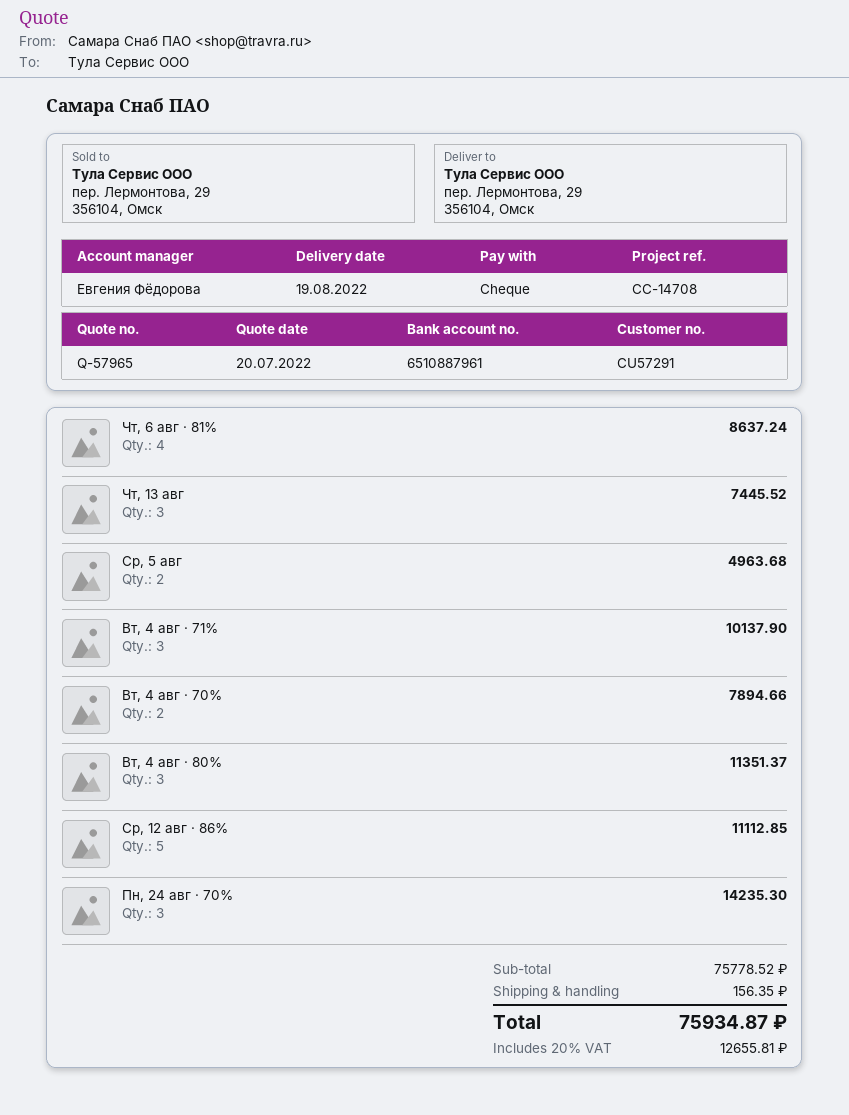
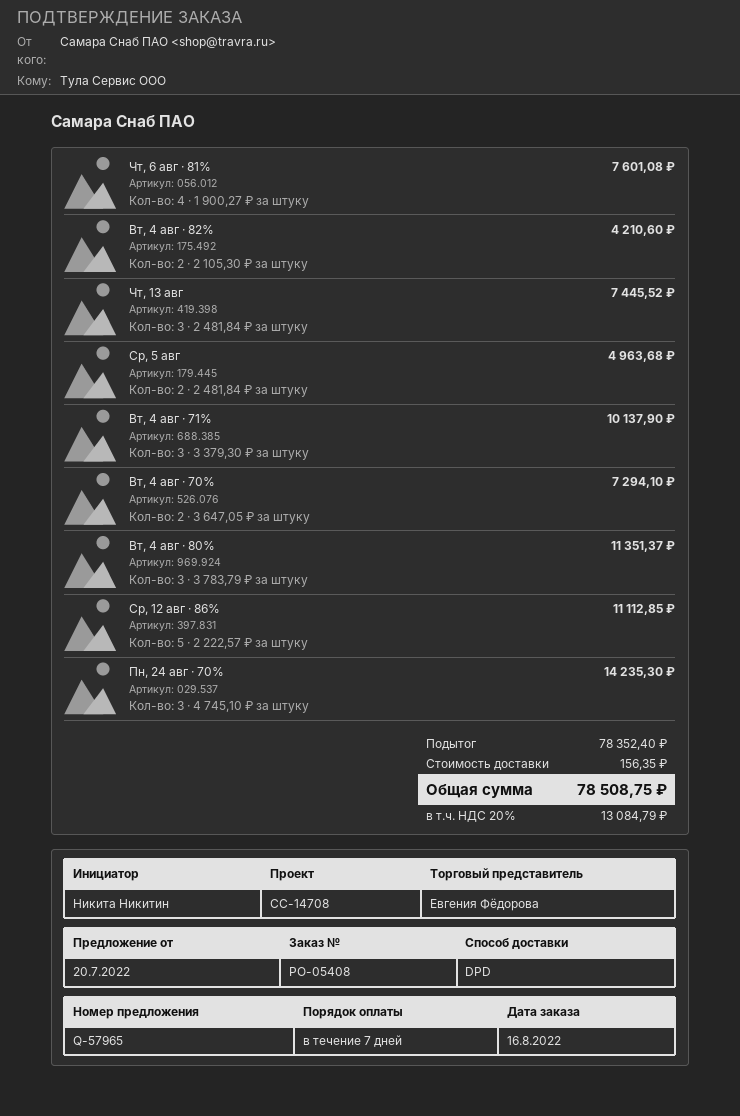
Чт, 6 авг · 81%: 4 for 8637.24 -> 4 for 7601.08
Вт, 4 авг · 70%: 2 for 7894.66 -> 2 for 7294.10
Вт, 4 авг · 82%: none -> 2 for 4210.60
subtotal: 75778.52 -> 78352.40
tax: 20% = 12655.81 -> 20% = 13084.79
total: 75934.87 -> 78508.75

